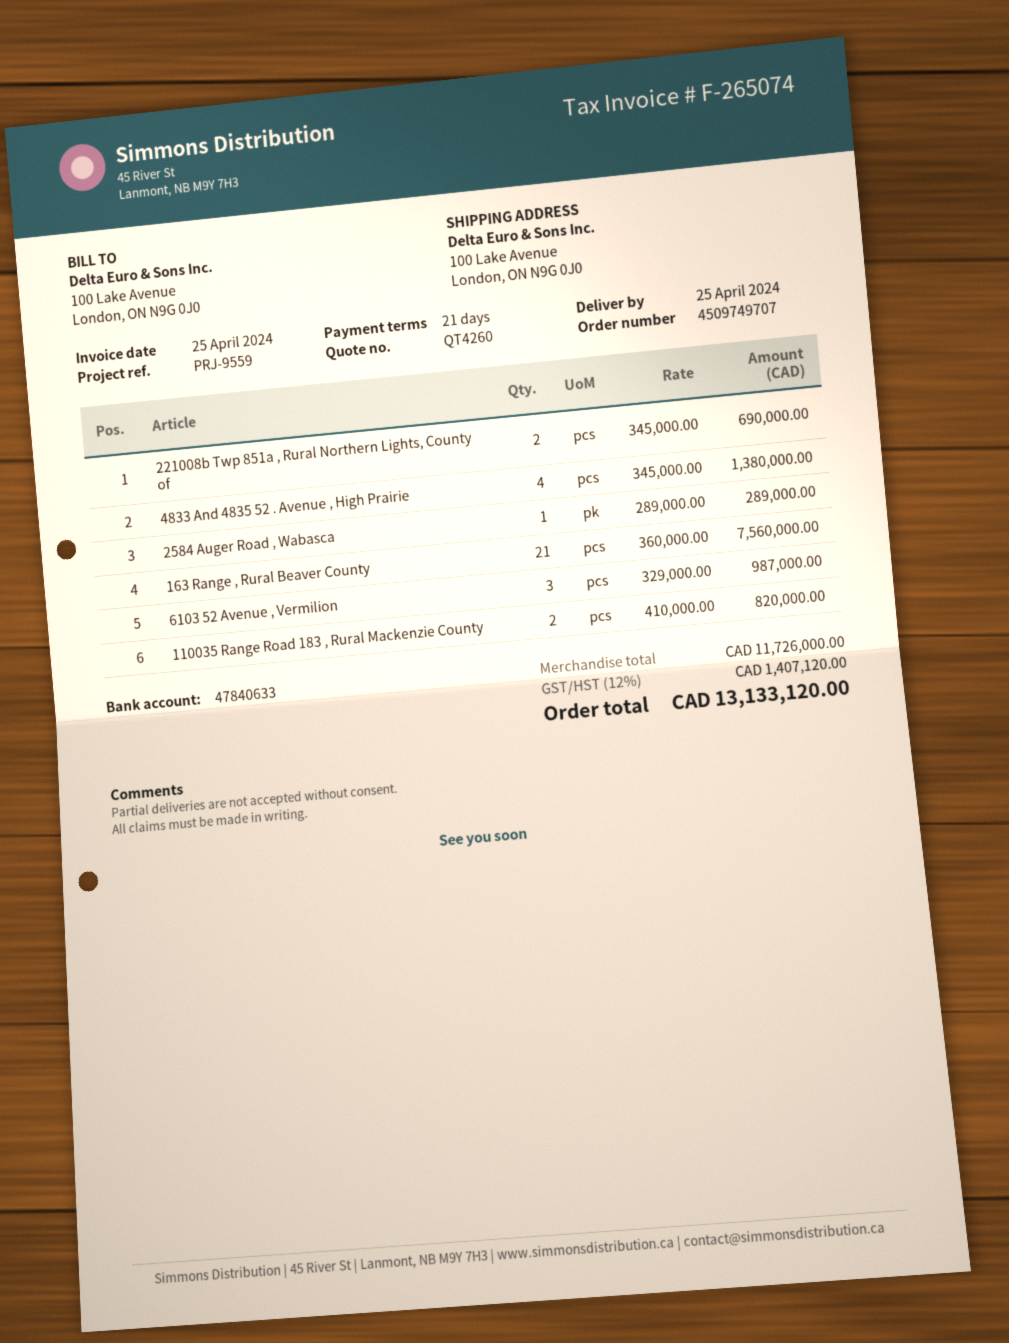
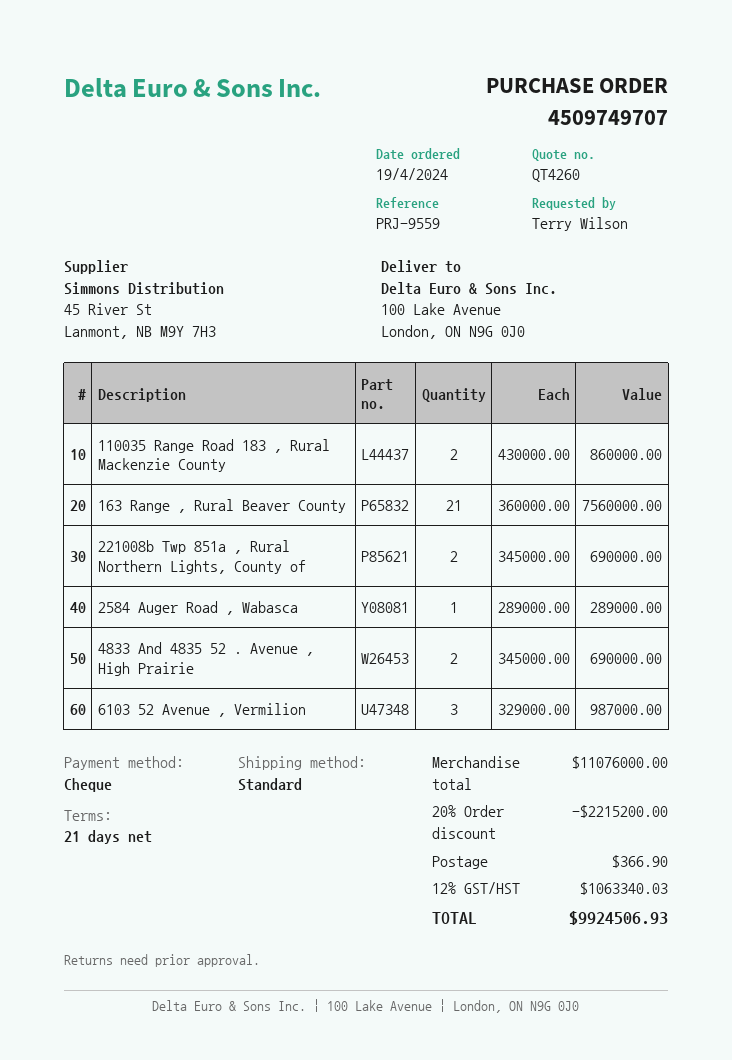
4833 And 4835 52 . Avenue , High Prairie: 4 x 345000.00 = 1380000.00 -> 2 x 345000.00 = 690000.00
110035 Range Road 183 , Rural Mackenzie County: 2 x 410000.00 = 820000.00 -> 2 x 430000.00 = 860000.00
subtotal: 11726000.00 -> 11076000.00
discount: none -> 20% = 2215200.00
shipping: none -> 366.90
tax: 12% = 1407120.00 -> 12% = 1063340.03
total: 13133120.00 -> 9924506.93

